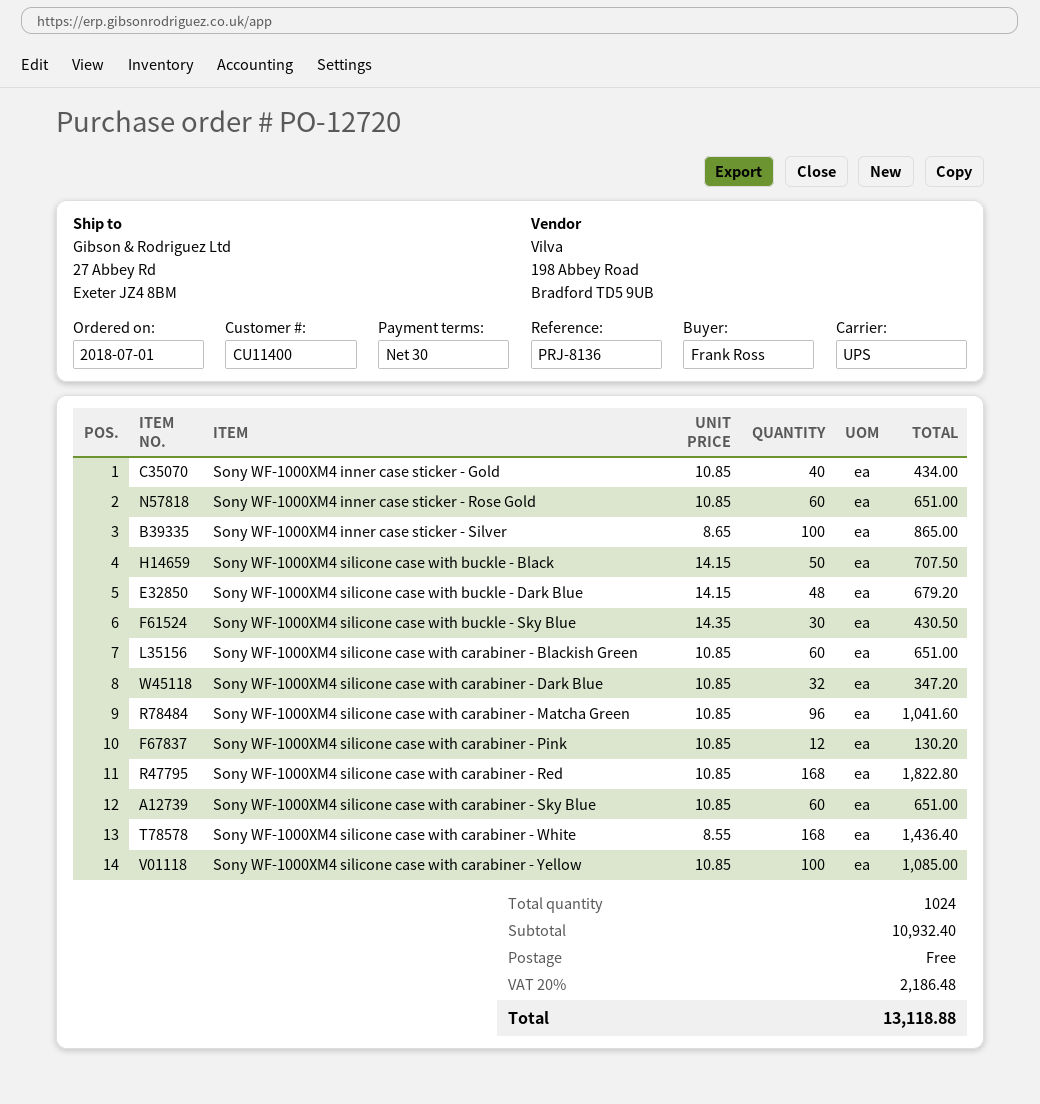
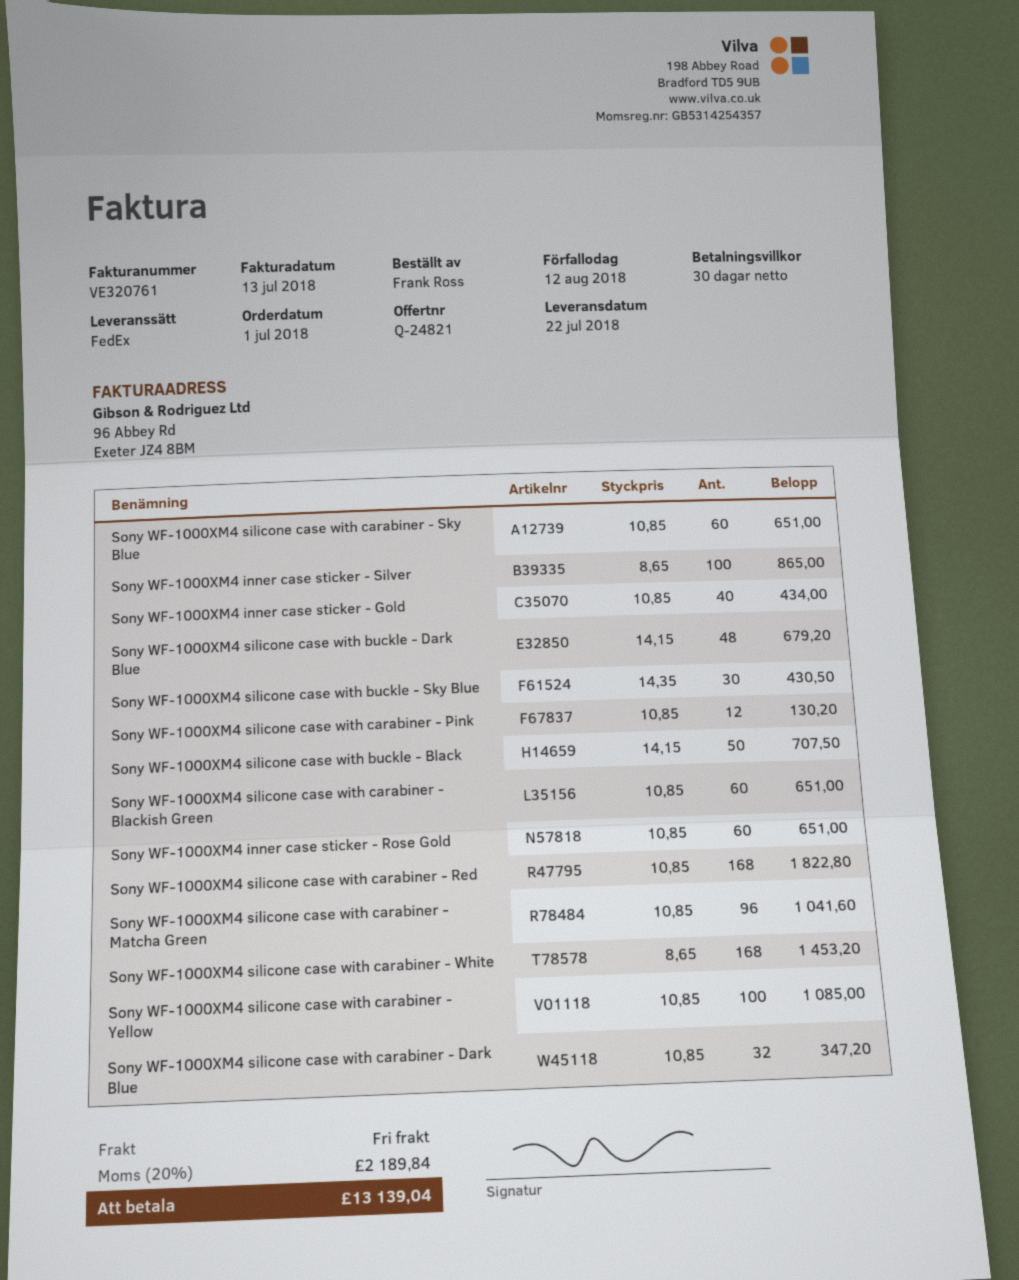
shipping method: UPS -> FedEx
Sony WF-1000XM4 silicone case with carabiner - White: 168 x 8.55 = 1436.40 -> 168 x 8.65 = 1453.20
tax: 20% = 2186.48 -> 20% = 2189.84
total: 13118.88 -> 13139.04

